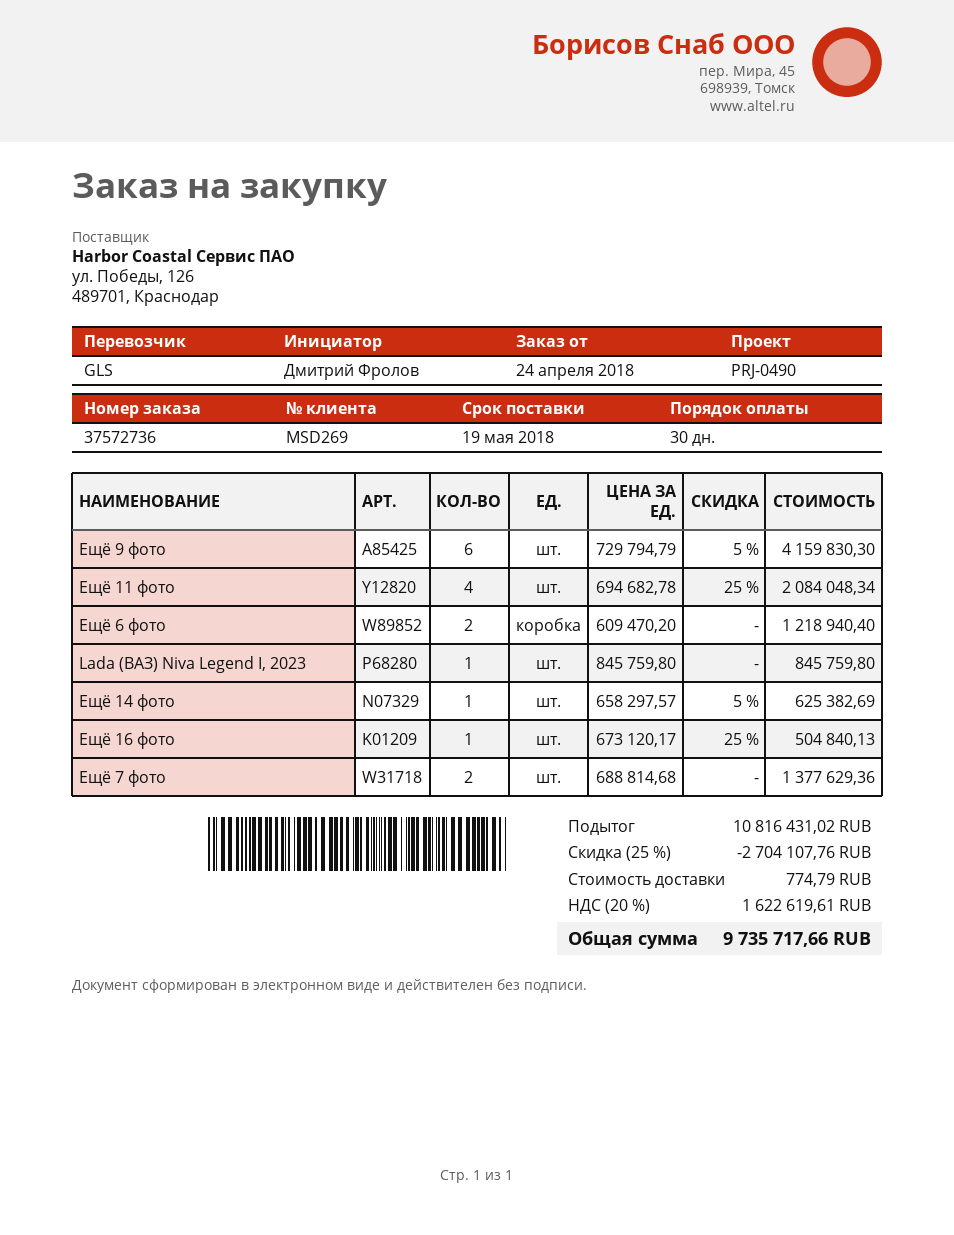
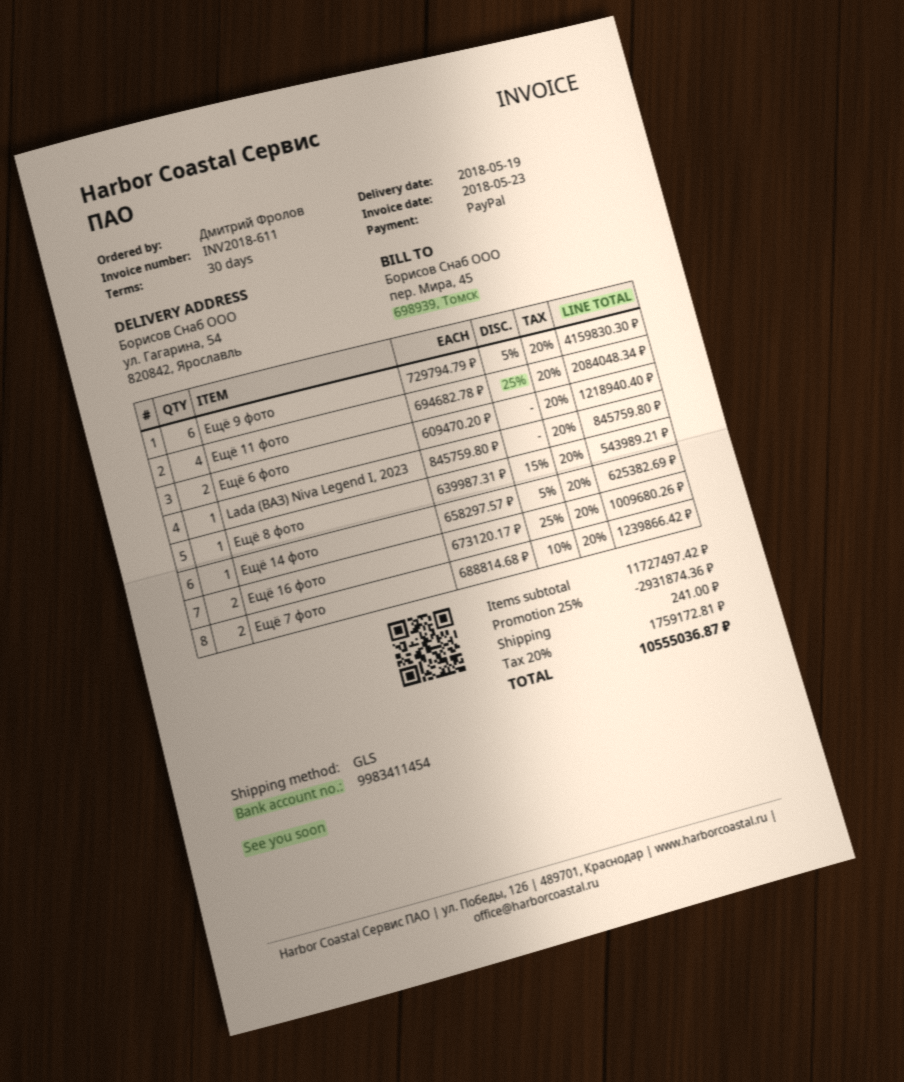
Ещё 16 фото: 1 x 673120.17 - 25% = 504840.13 -> 2 x 673120.17 - 25% = 1009680.26
Ещё 7 фото: 2 x 688814.68 = 1377629.36 -> 2 x 688814.68 - 10% = 1239866.42
Ещё 8 фото: none -> 1 x 639987.31 - 15% = 543989.21
subtotal: 10816431.02 -> 11727497.42
discount: 25% = 2704107.76 -> 25% = 2931874.36
shipping: 774.79 -> 241.00
tax: 20% = 1622619.61 -> 20% = 1759172.81
total: 9735717.66 -> 10555036.87

